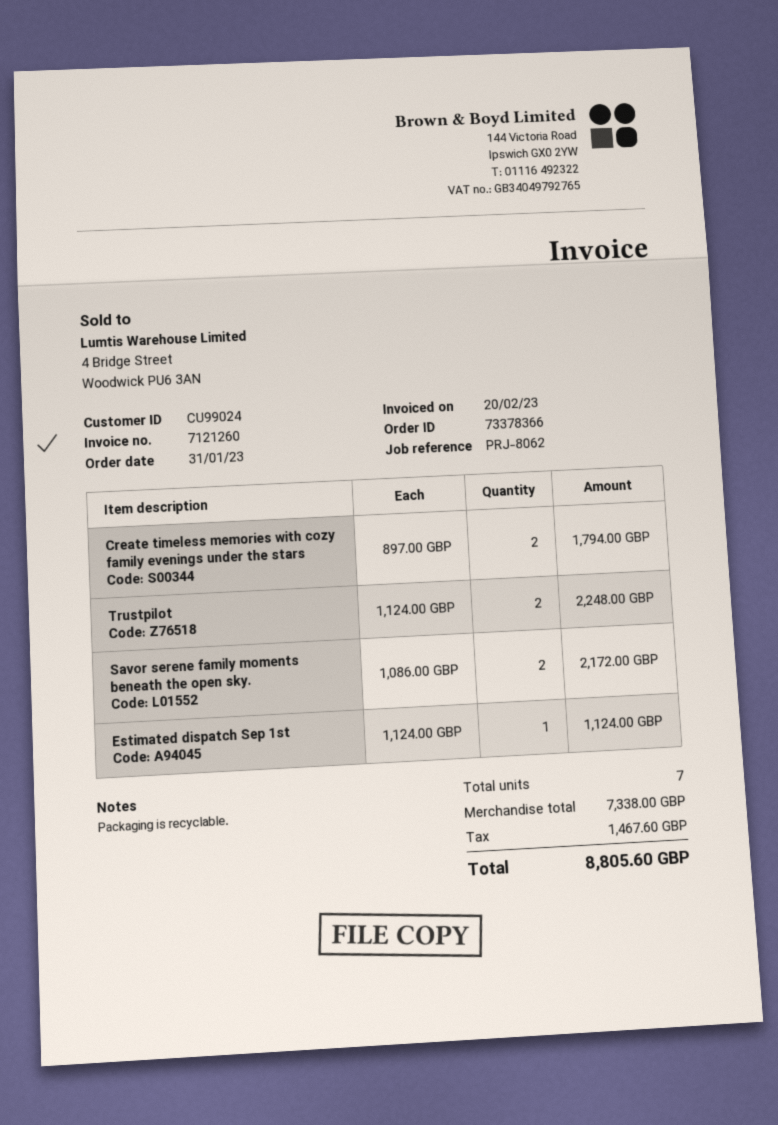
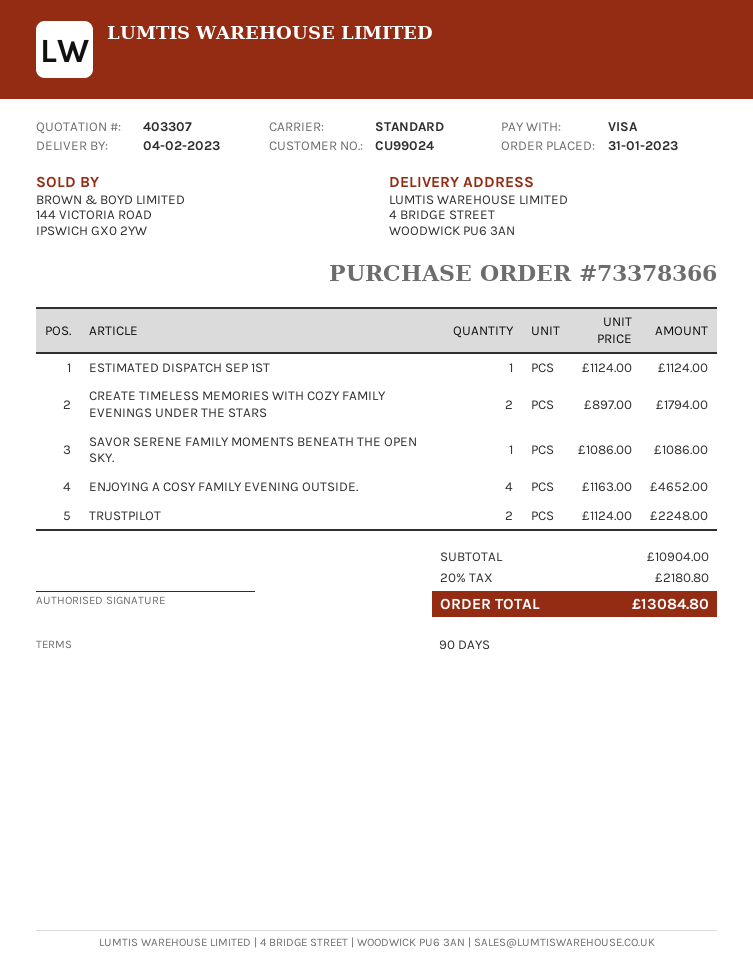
Savor serene family moments beneath the open sky.: 2 x 1086.00 = 2172.00 -> 1 x 1086.00 = 1086.00
ENJOYING A COSY FAMILY EVENING OUTSIDE.: none -> 4 x 1163.00 = 4652.00
subtotal: 7338.00 -> 10904.00
tax: 1467.60 -> 2180.80
total: 8805.60 -> 13084.80

